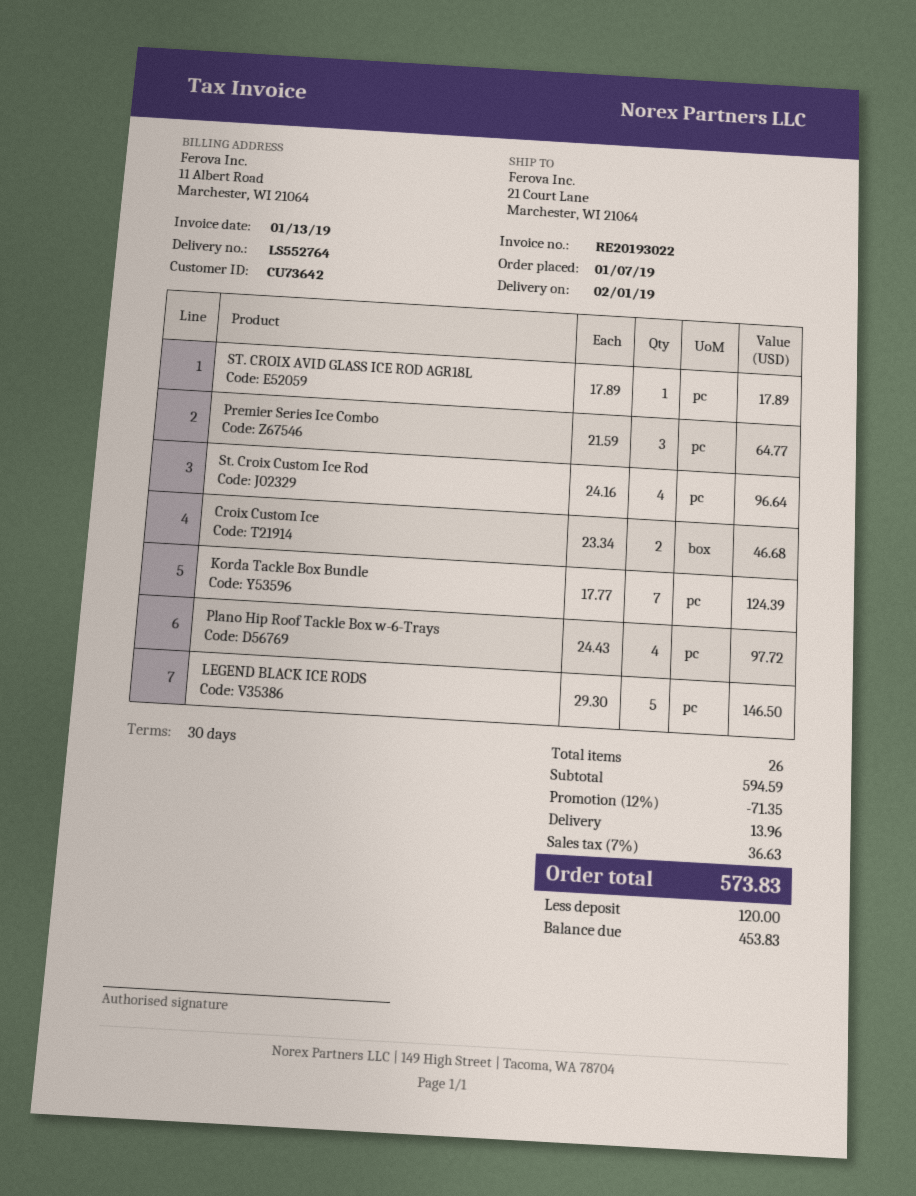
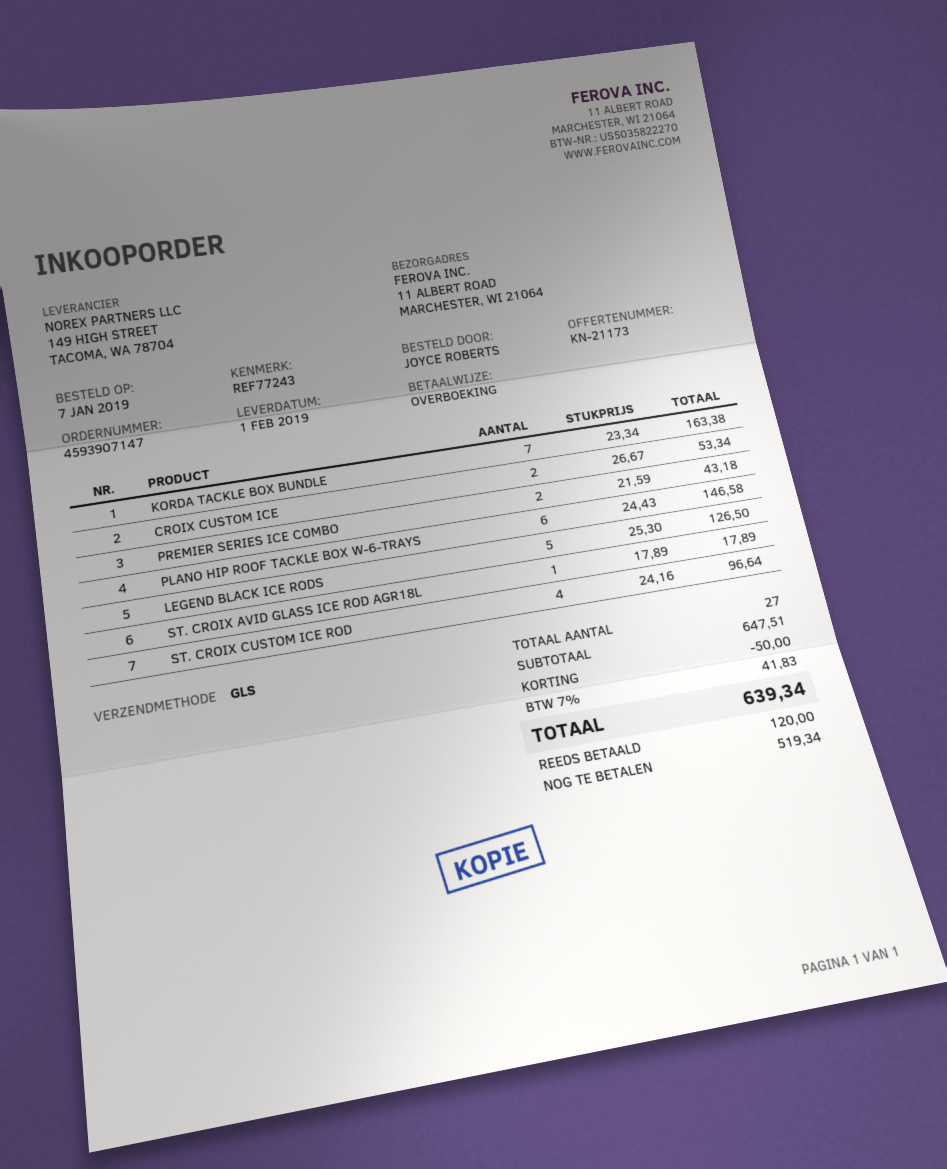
ship to: 21 Court Lane, Marchester, WI 21064 -> 11 ALBERT ROAD, MARCHESTER, WI 21064
Premier Series Ice Combo: 3 x 21.59 = 64.77 -> 2 x 21.59 = 43.18
Croix Custom Ice: 2 x 23.34 = 46.68 -> 2 x 26.67 = 53.34
Korda Tackle Box Bundle: 7 x 17.77 = 124.39 -> 7 x 23.34 = 163.38
Plano Hip Roof Tackle Box w-6-Trays: 4 x 24.43 = 97.72 -> 6 x 24.43 = 146.58
LEGEND BLACK ICE RODS: 5 x 29.30 = 146.50 -> 5 x 25.30 = 126.50
total quantity: 26 -> 27
subtotal: 594.59 -> 647.51
discount: 71.35 -> 50.00
shipping: 13.96 -> none
tax: 7% = 36.63 -> 7% = 41.83
total: 573.83 -> 639.34
balance: 453.83 -> 519.34

